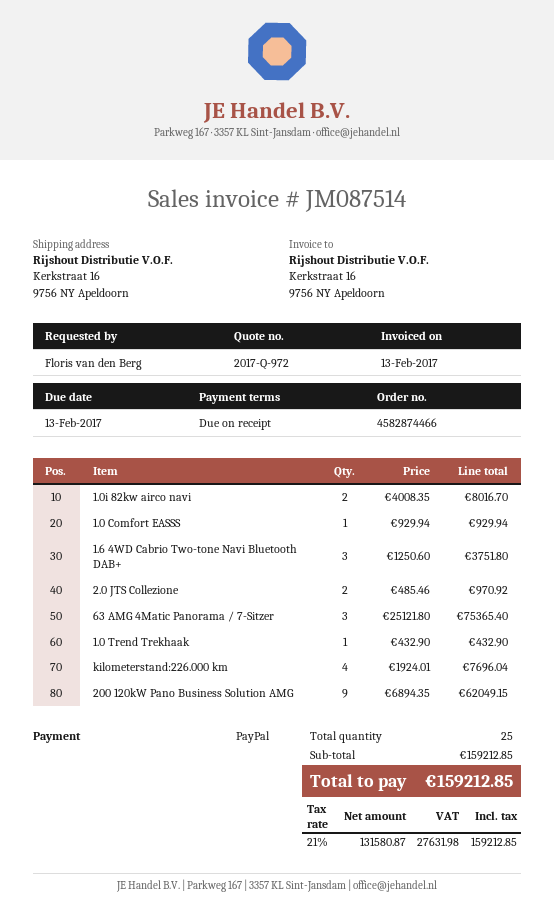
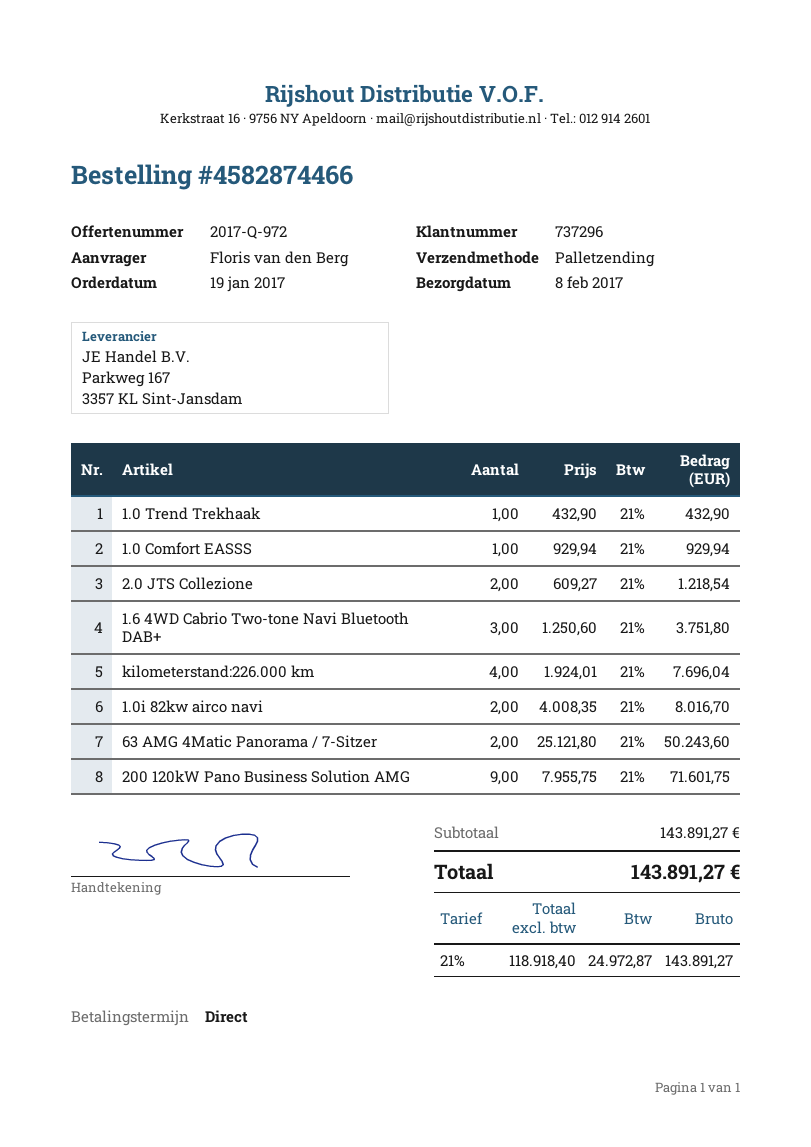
2.0 JTS Collezione: 2 x 485.46 = 970.92 -> 2 x 609.27 = 1218.54
63 AMG 4Matic Panorama / 7-Sitzer: 3 x 25121.80 = 75365.40 -> 2 x 25121.80 = 50243.60
200 120kW Pano Business Solution AMG: 9 x 6894.35 = 62049.15 -> 9 x 7955.75 = 71601.75
subtotal: 159212.85 -> 143891.27
net: 131580.87 -> 118918.40
tax: 21% = 27631.98 -> 21% = 24972.87
total: 159212.85 -> 143891.27

